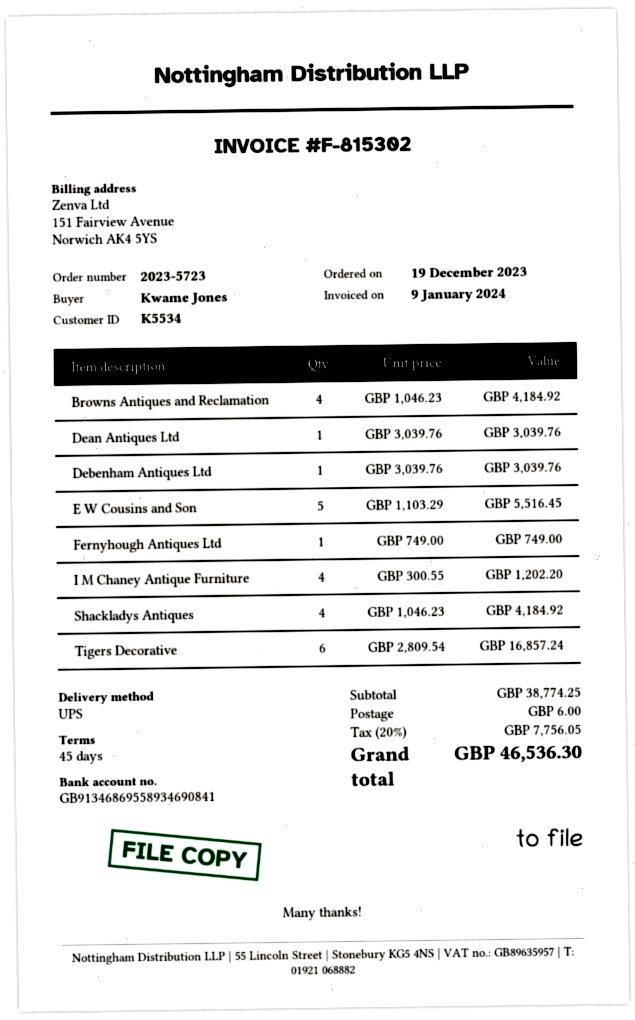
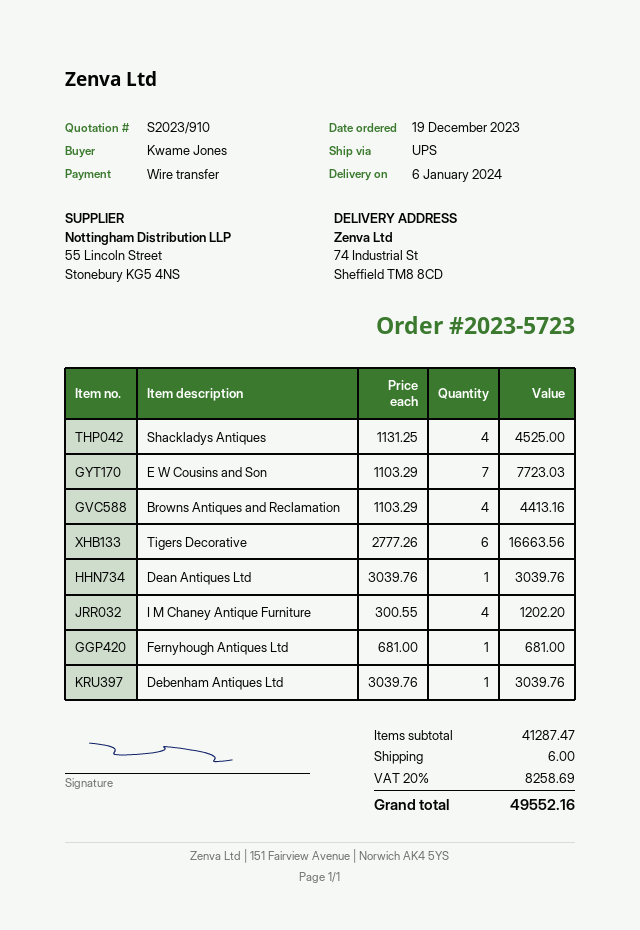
Browns Antiques and Reclamation: 4 x 1046.23 = 4184.92 -> 4 x 1103.29 = 4413.16
E W Cousins and Son: 5 x 1103.29 = 5516.45 -> 7 x 1103.29 = 7723.03
Fernyhough Antiques Ltd: 1 x 749.00 = 749.00 -> 1 x 681.00 = 681.00
Shackladys Antiques: 4 x 1046.23 = 4184.92 -> 4 x 1131.25 = 4525.00
Tigers Decorative: 6 x 2809.54 = 16857.24 -> 6 x 2777.26 = 16663.56
subtotal: 38774.25 -> 41287.47
tax: 20% = 7756.05 -> 20% = 8258.69
total: 46536.30 -> 49552.16

